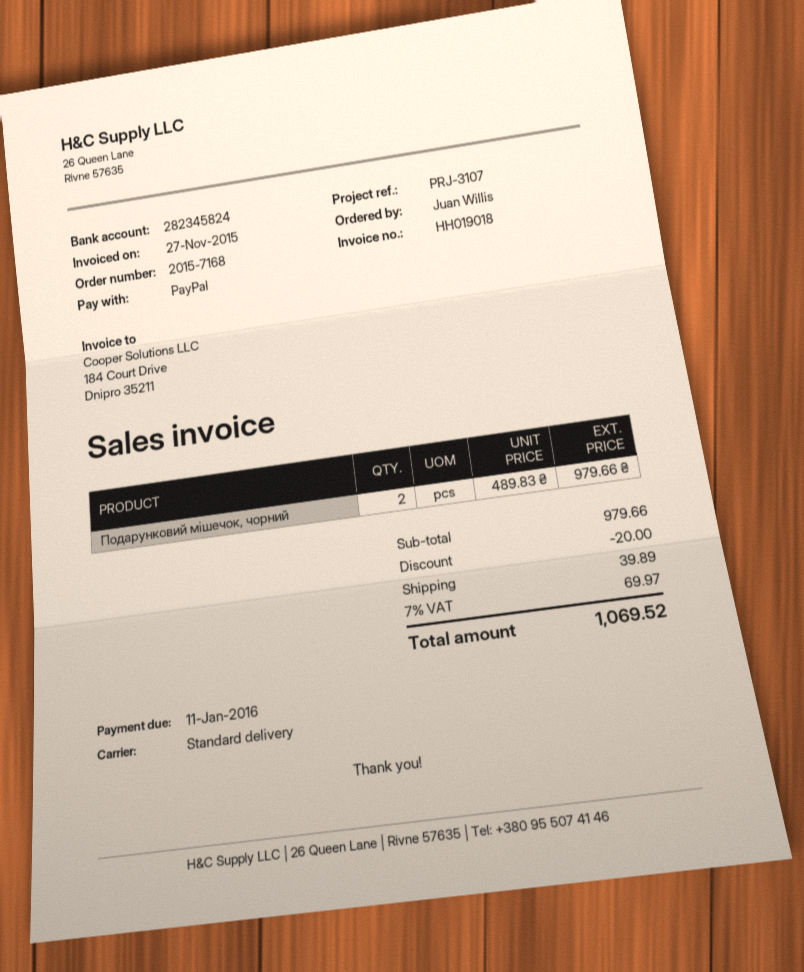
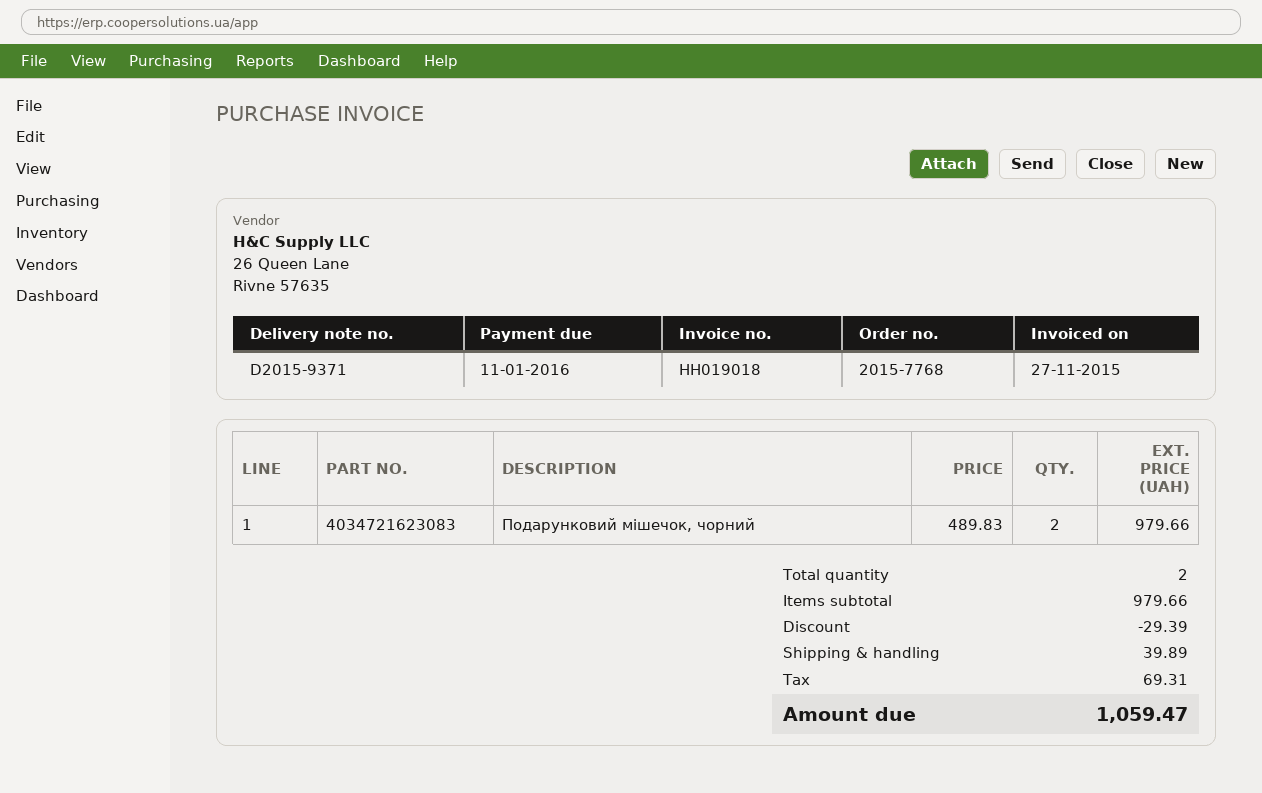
order number: 2015-7168 -> 2015-7768
discount: 20.00 -> 29.39
tax: 69.97 -> 69.31
total: 1069.52 -> 1059.47

